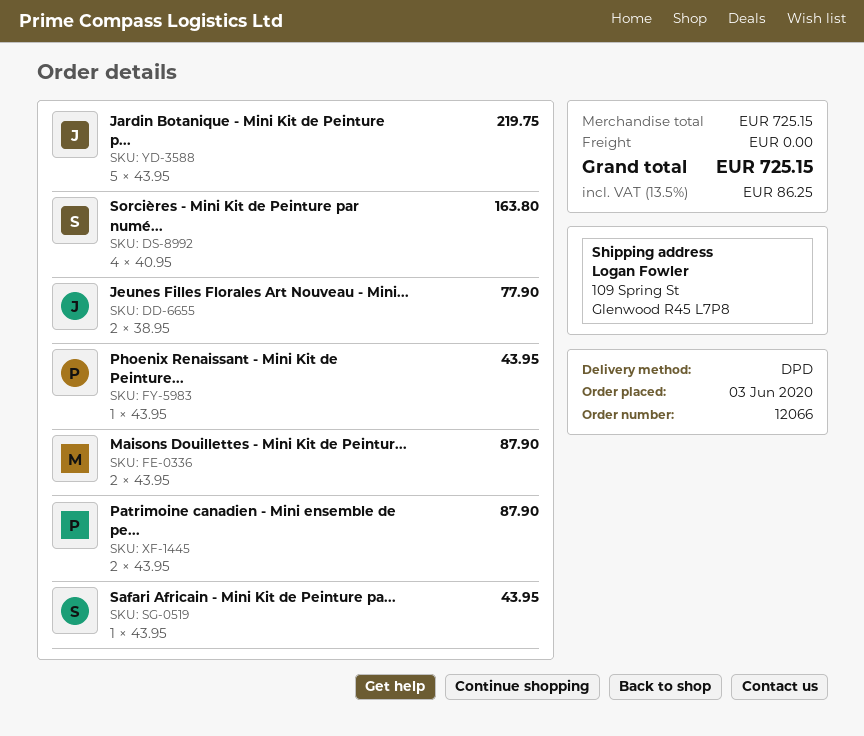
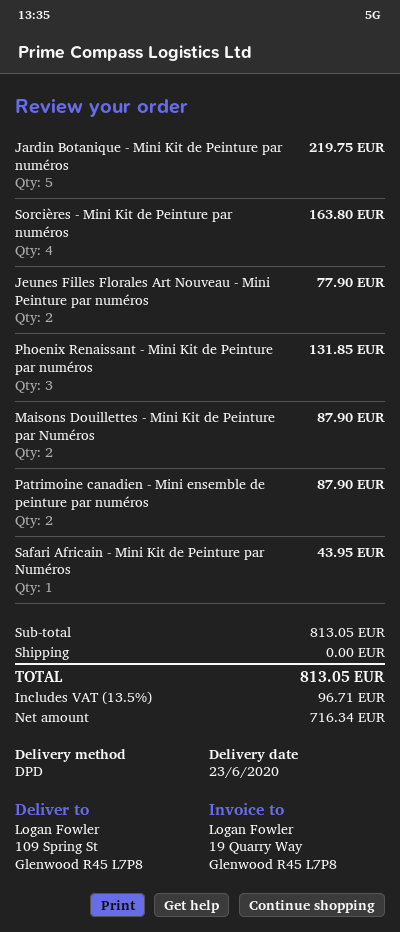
Phoenix Renaissant - Mini Kit de Peinture...: 1 for 43.95 -> 3 for 131.85
subtotal: 725.15 -> 813.05
tax: 13.5% = 86.25 -> 13.5% = 96.71
total: 725.15 -> 813.05

